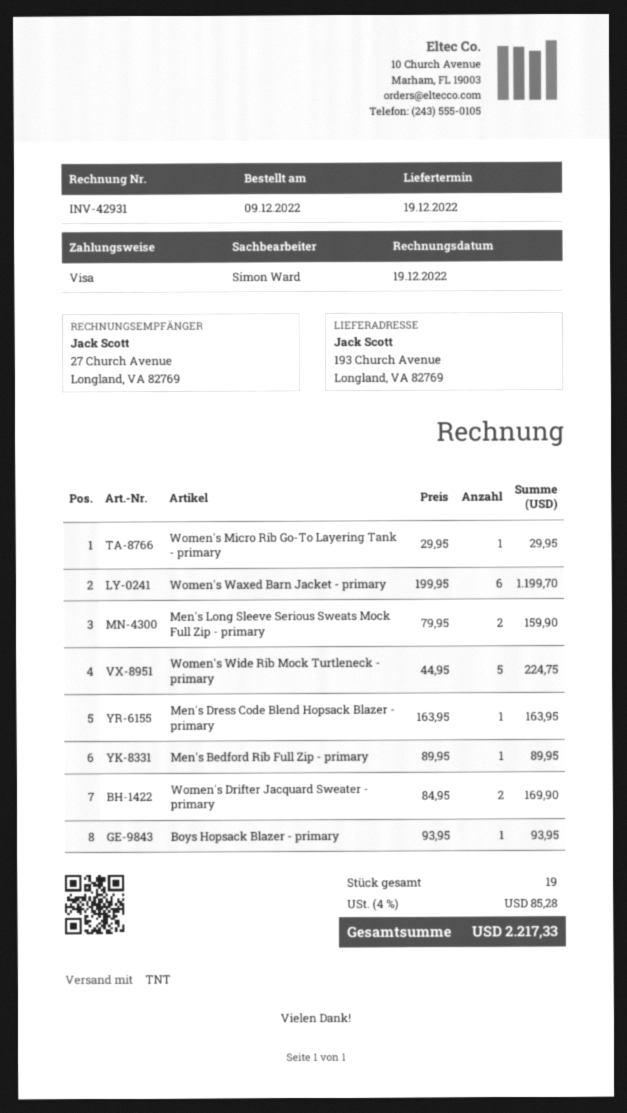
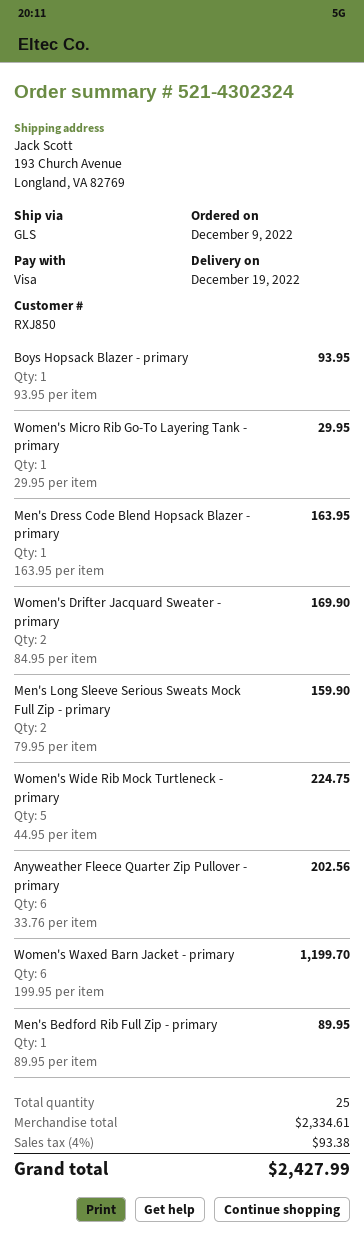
shipping method: TNT -> GLS
Anyweather Fleece Quarter Zip Pullover - primary: none -> 6 x 33.76 = 202.56
total quantity: 19 -> 25
tax: 4% = 85.28 -> 4% = 93.38
total: 2217.33 -> 2427.99

